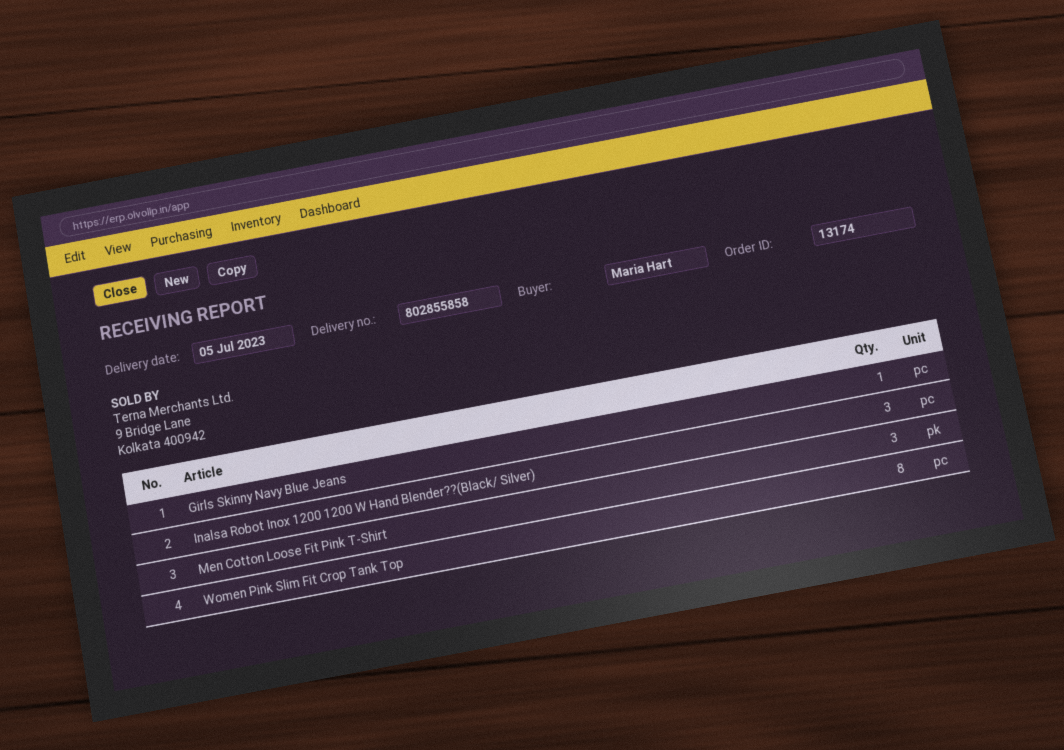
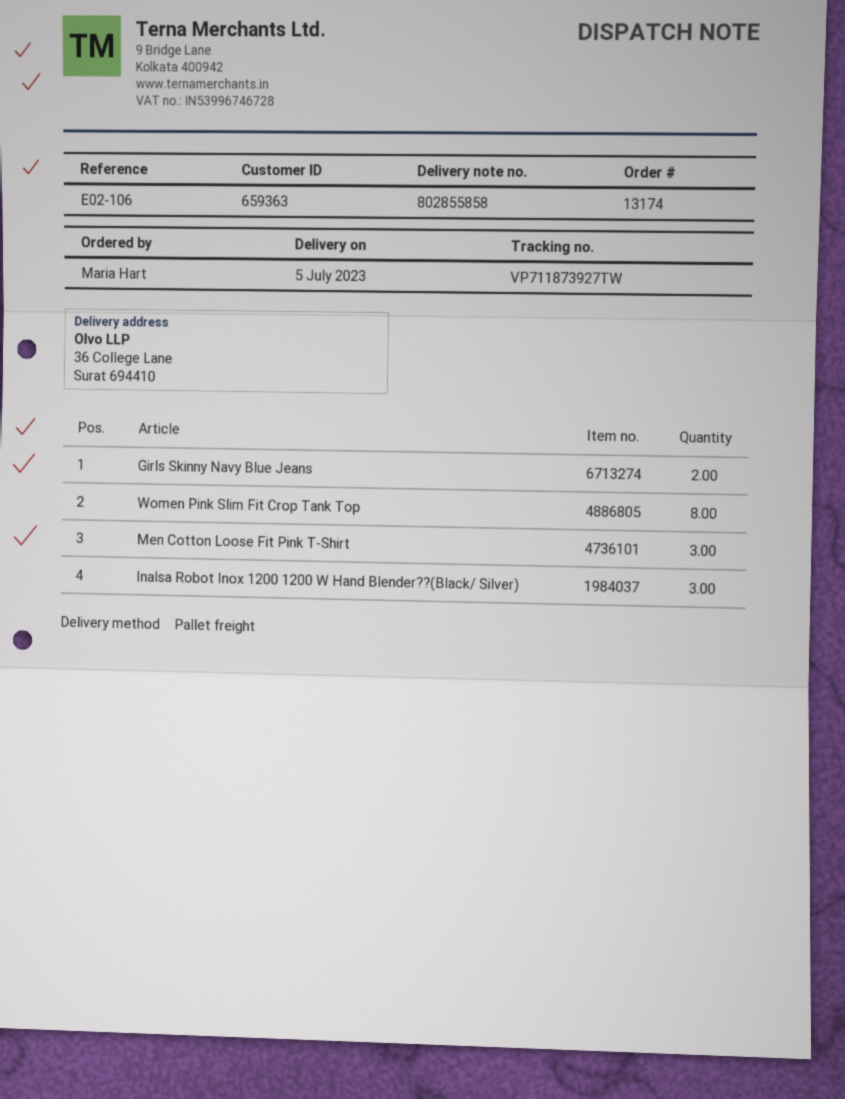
Girls Skinny Navy Blue Jeans: 1 -> 2

